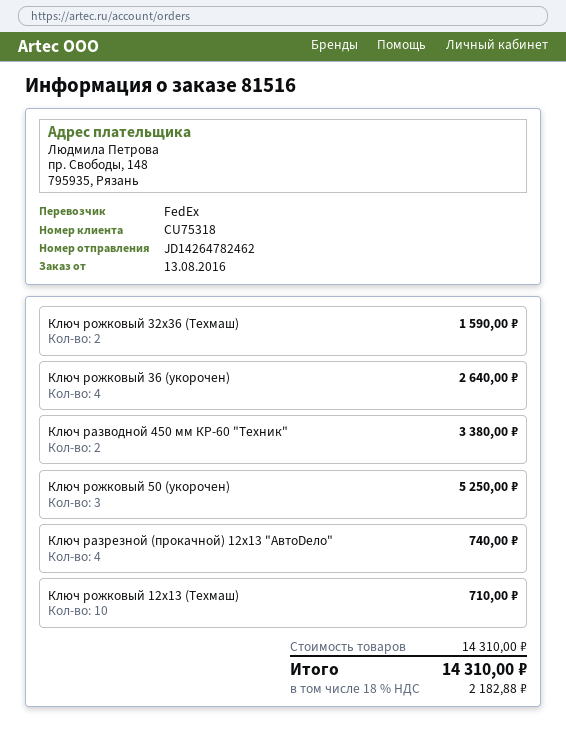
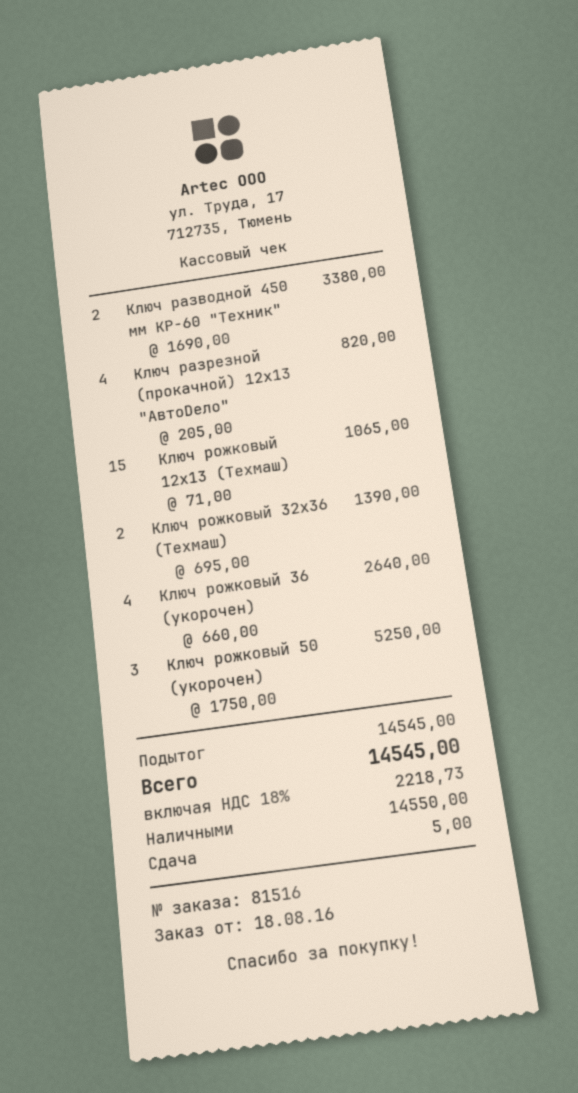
order date: 2016-08-13 -> 2016-08-18
Ключ рожковый 32х36 (Техмаш): 2 for 1590.00 -> 2 for 1390.00
Ключ разрезной (прокачной) 12х13 "АвтоDело": 4 for 740.00 -> 4 for 820.00
Ключ рожковый 12х13 (Техмаш): 10 for 710.00 -> 15 for 1065.00
subtotal: 14310.00 -> 14545.00
tax: 18% = 2182.88 -> 18% = 2218.73
total: 14310.00 -> 14545.00

